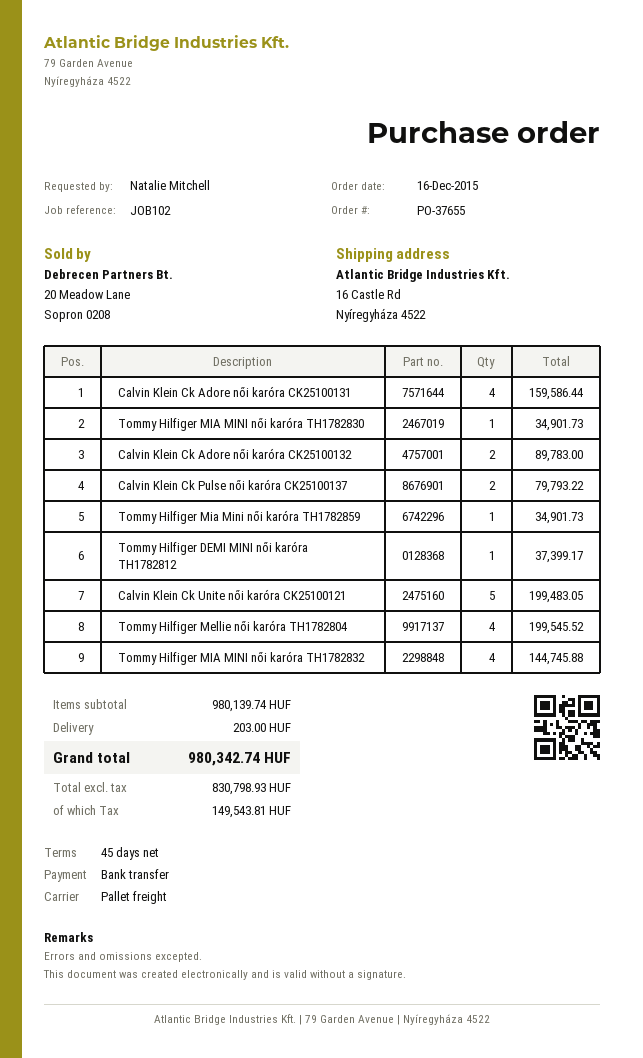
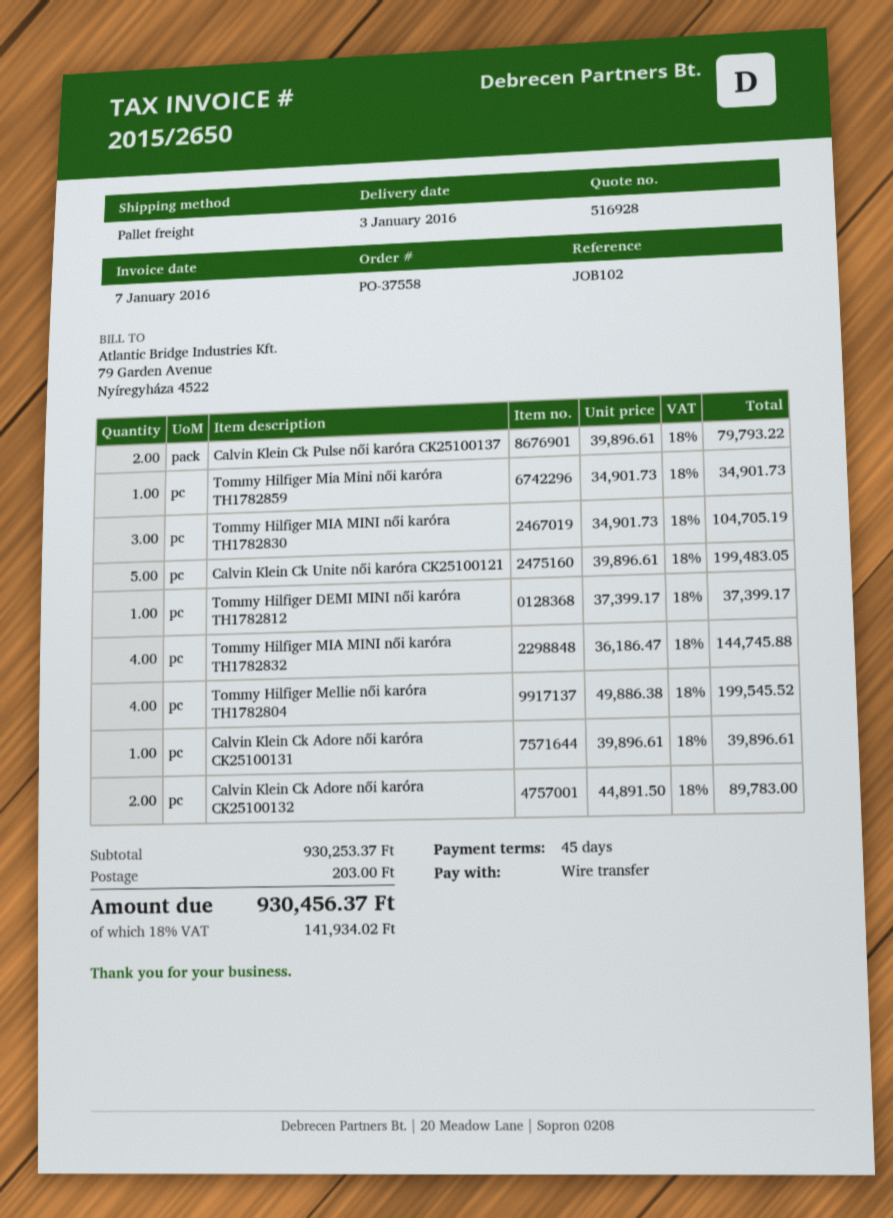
order number: PO-37655 -> PO-37558
Calvin Klein Ck Adore női karóra CK25100131: 4 for 159586.44 -> 1 for 39896.61
Tommy Hilfiger MIA MINI női karóra TH1782830: 1 for 34901.73 -> 3 for 104705.19
subtotal: 980139.74 -> 930253.37
tax: 149543.81 -> 141934.02
total: 980342.74 -> 930456.37

